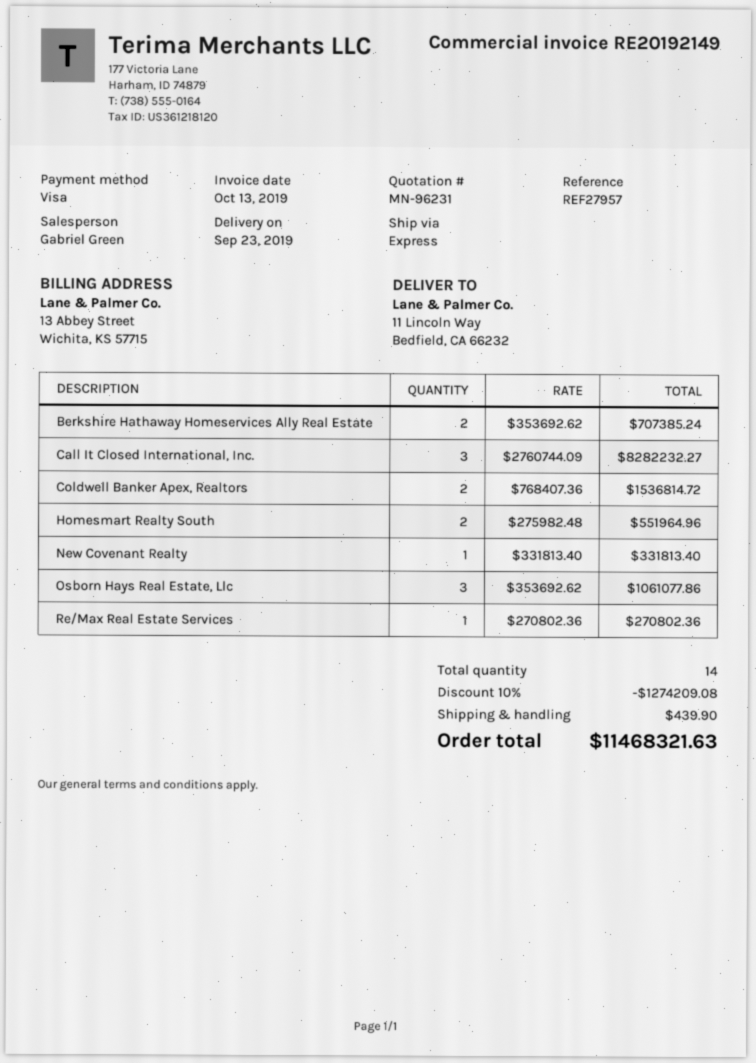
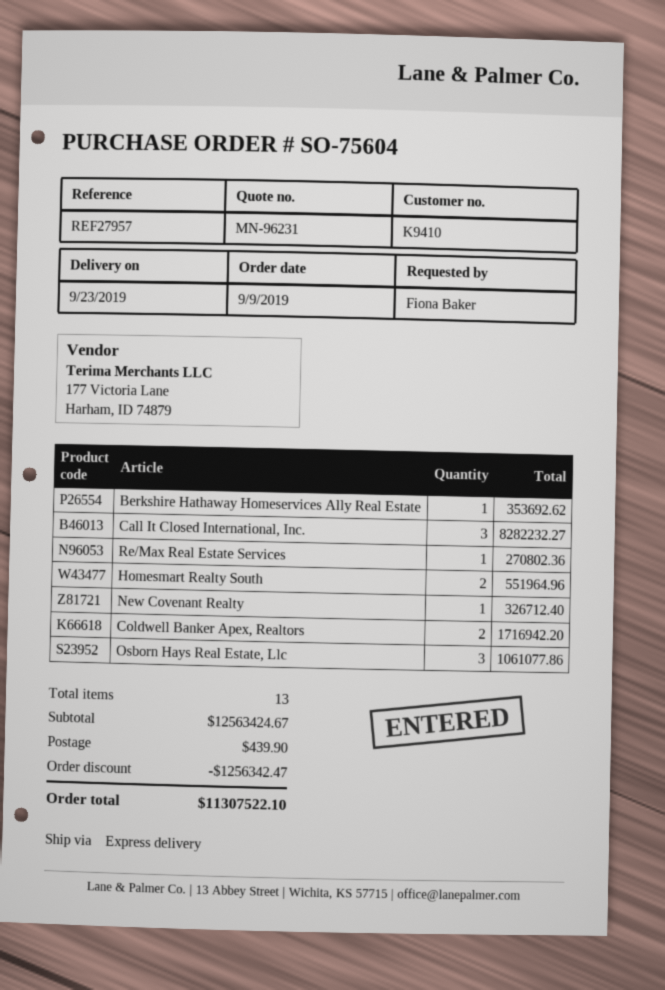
Berkshire Hathaway Homeservices Ally Real Estate: 2 for 707385.24 -> 1 for 353692.62
Coldwell Banker Apex, Realtors: 2 for 1536814.72 -> 2 for 1716942.20
New Covenant Realty: 1 for 331813.40 -> 1 for 326712.40
total quantity: 14 -> 13
discount: 1274209.08 -> 1256342.47
total: 11468321.63 -> 11307522.10

